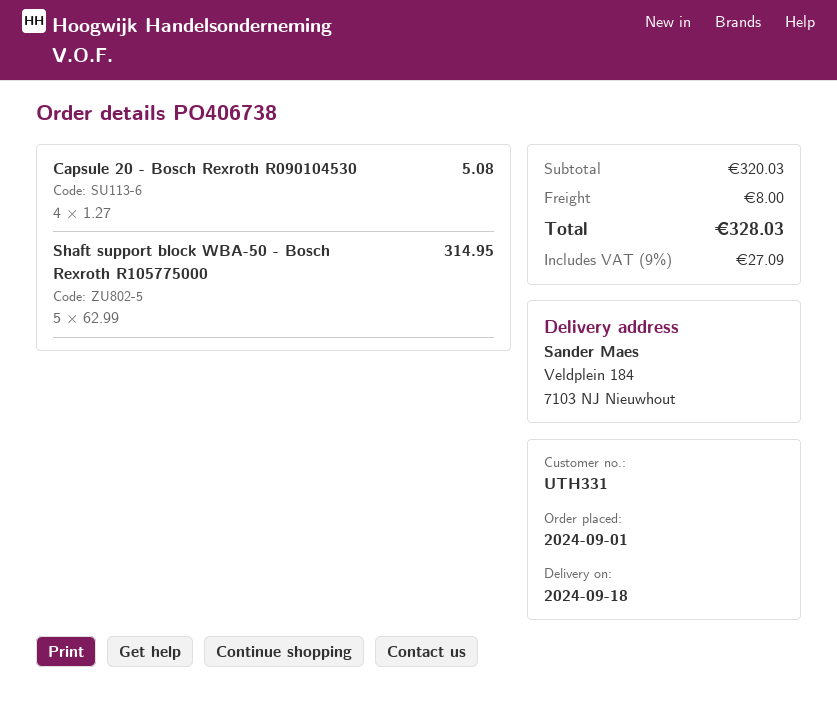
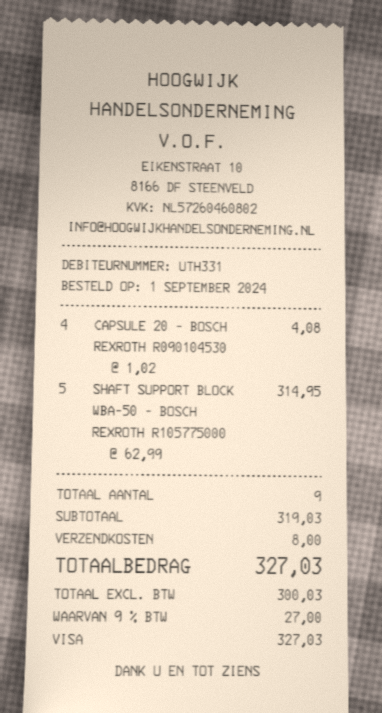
Capsule 20 - Bosch Rexroth R090104530: 4 x 1.27 = 5.08 -> 4 x 1.02 = 4.08
subtotal: 320.03 -> 319.03
tax: 9% = 27.09 -> 9% = 27.00
total: 328.03 -> 327.03

